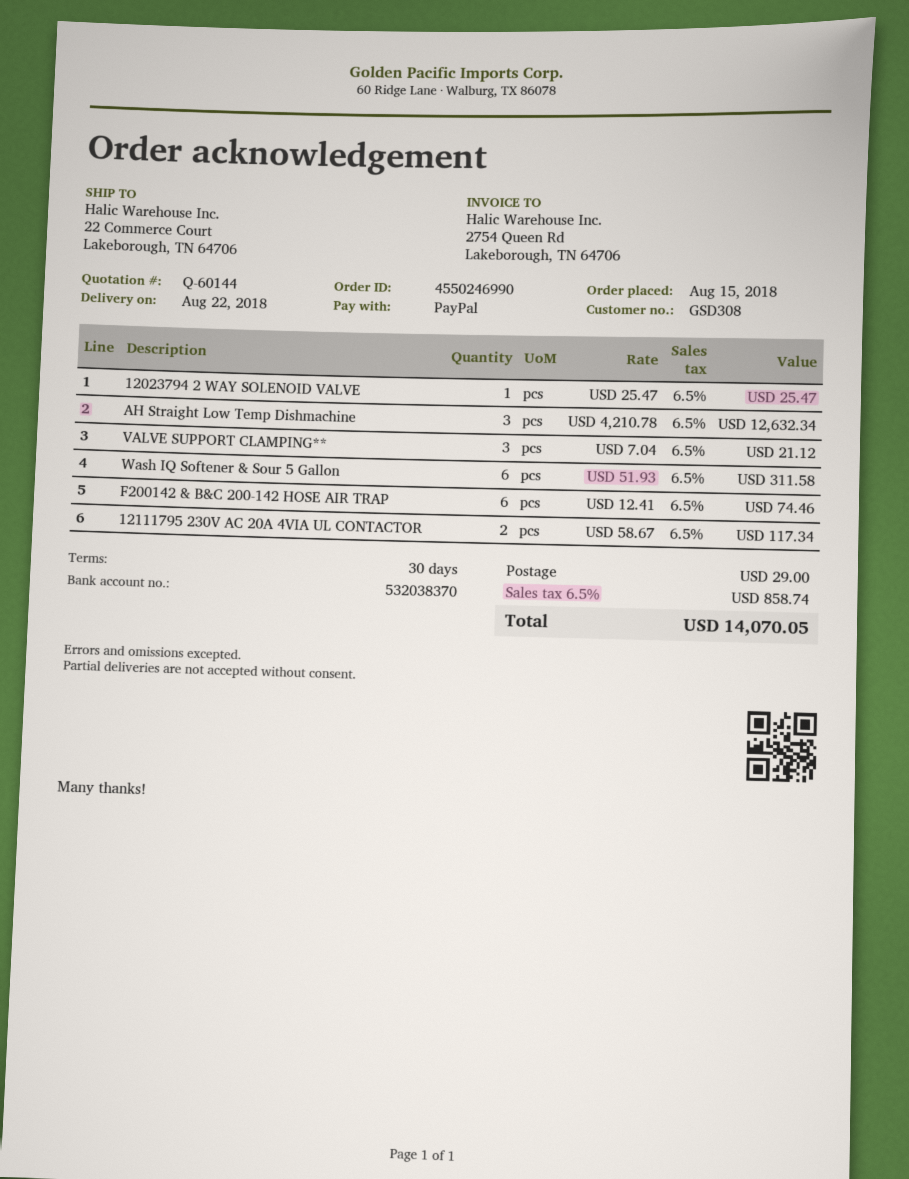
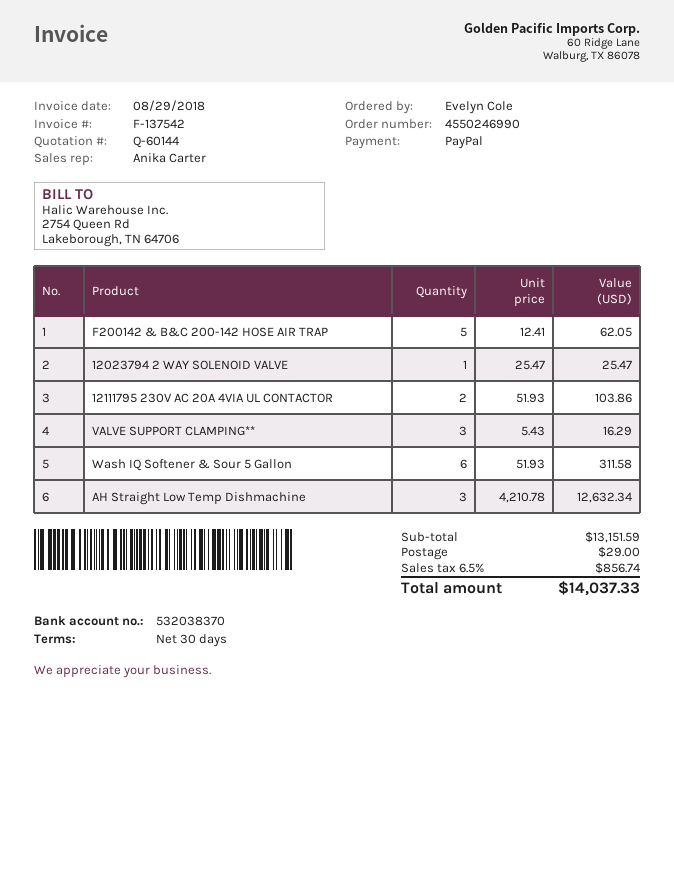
VALVE SUPPORT CLAMPING**: 3 x 7.04 = 21.12 -> 3 x 5.43 = 16.29
F200142 & B&C 200-142 HOSE AIR TRAP: 6 x 12.41 = 74.46 -> 5 x 12.41 = 62.05
12111795 230V AC 20A 4VIA UL CONTACTOR: 2 x 58.67 = 117.34 -> 2 x 51.93 = 103.86
tax: 6.5% = 858.74 -> 6.5% = 856.74
total: 14070.05 -> 14037.33

